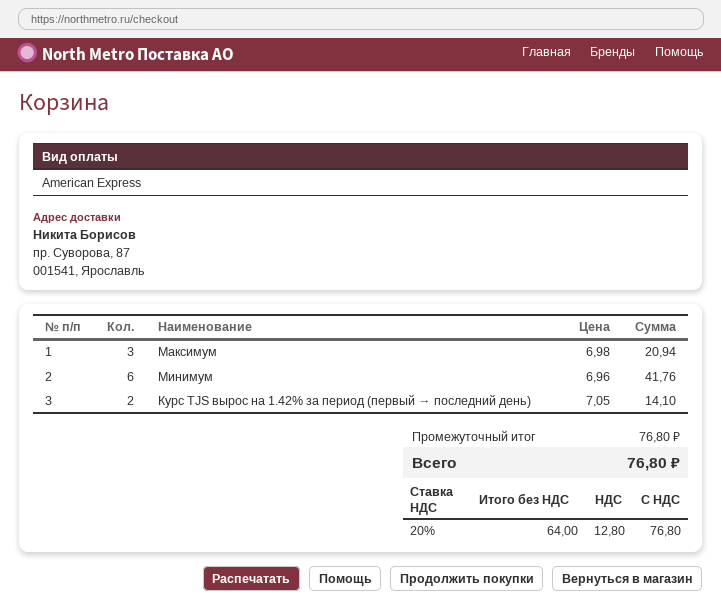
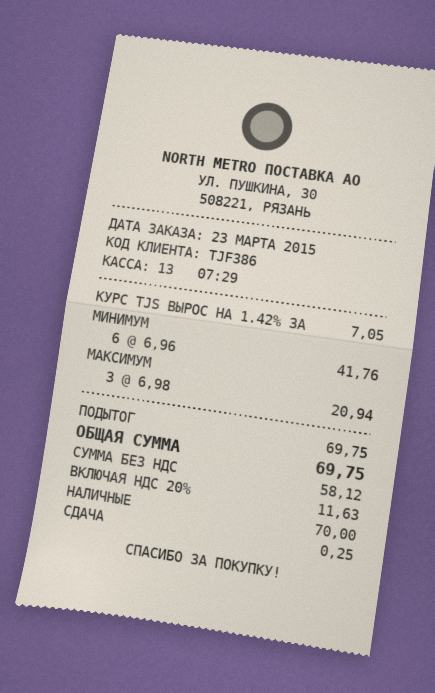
payment method: American Express -> cash
Курс TJS вырос на 1.42% за период (первый → последний день): 2 x 7.05 = 14.10 -> 1 x 7.05 = 7.05
subtotal: 76.80 -> 69.75
net: 64.00 -> 58.12
tax: 20% = 12.80 -> 20% = 11.63
total: 76.80 -> 69.75

